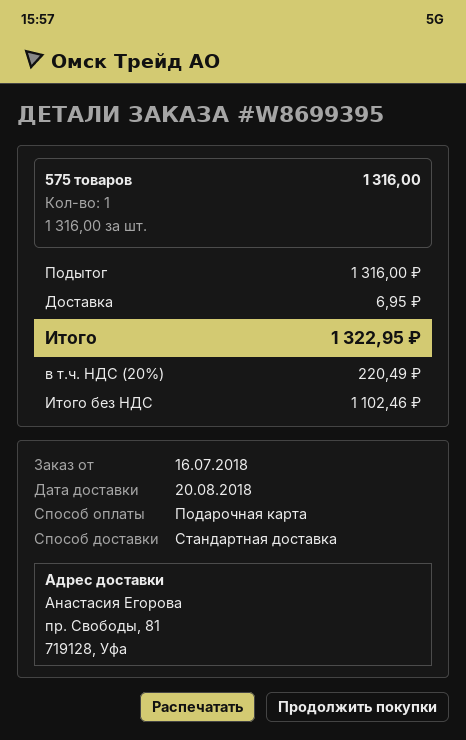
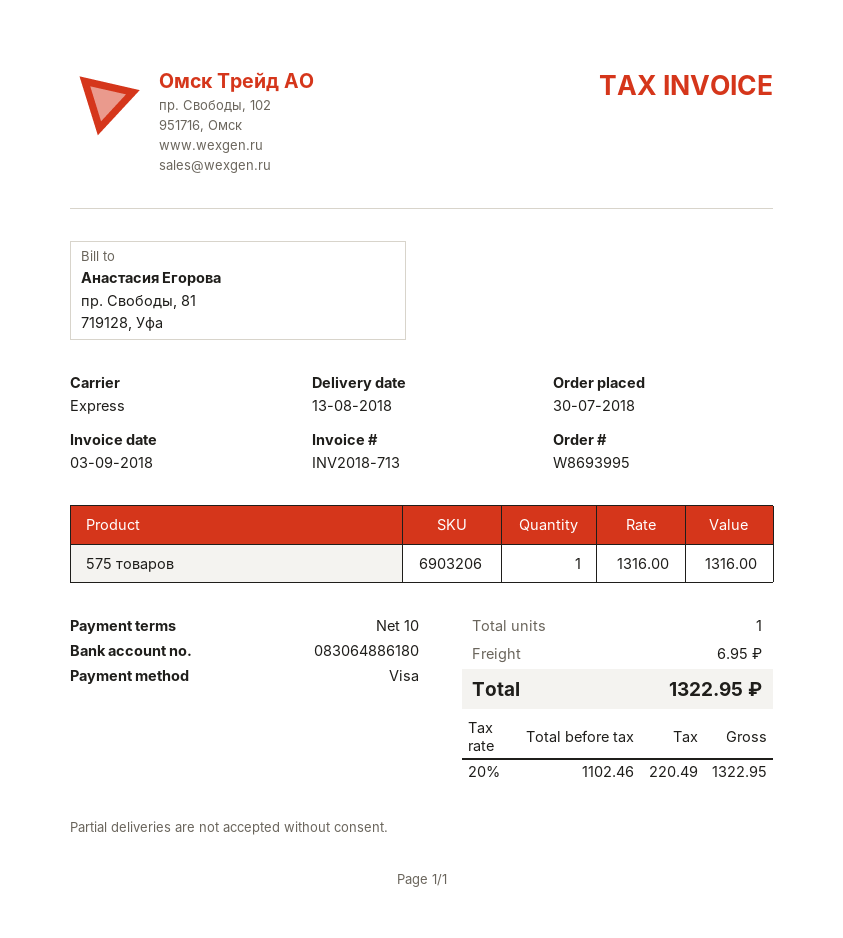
order number: W8699395 -> W8693995
order date: 2018-07-16 -> 2018-07-30
delivery date: 2018-08-20 -> 2018-08-13
payment method: gift card -> Visa
shipping method: standard -> express

